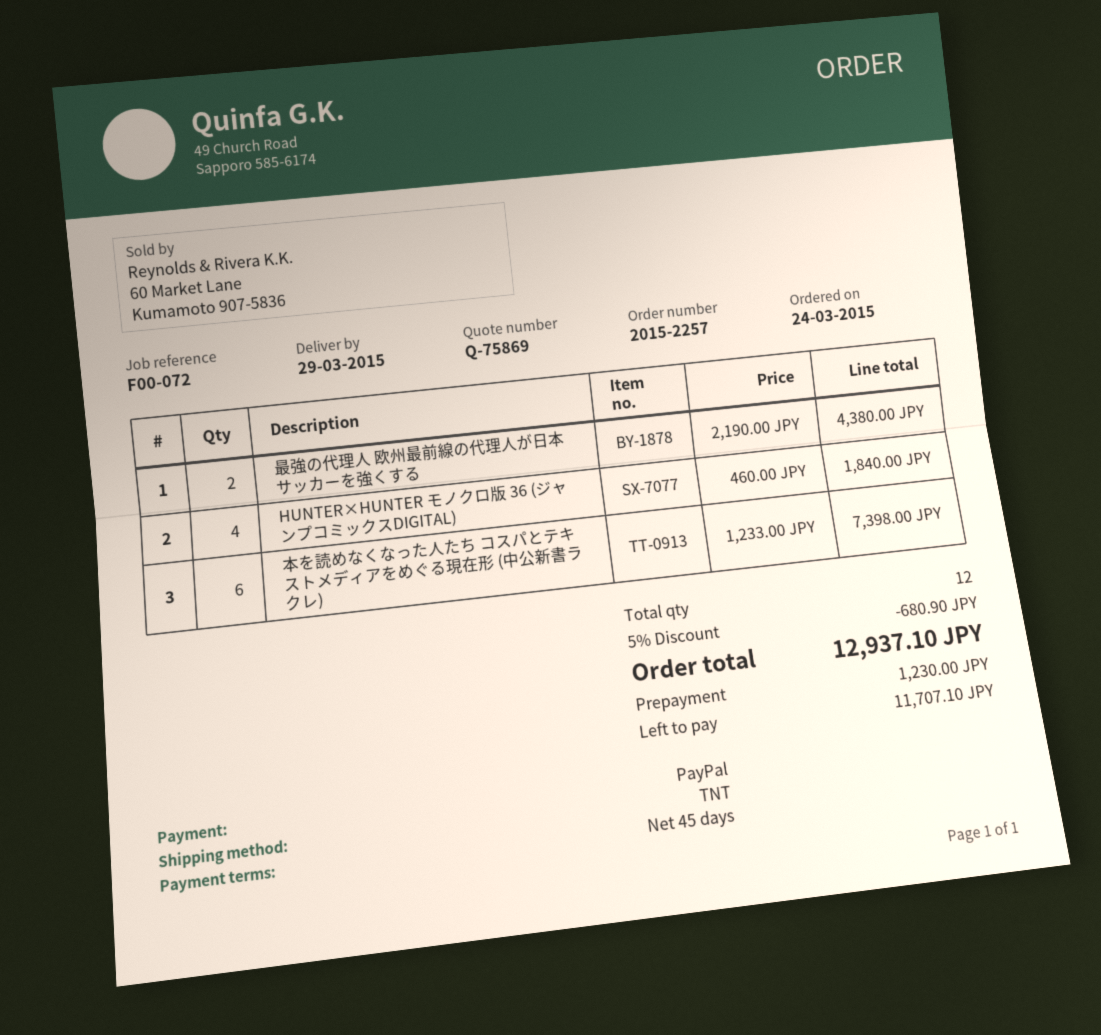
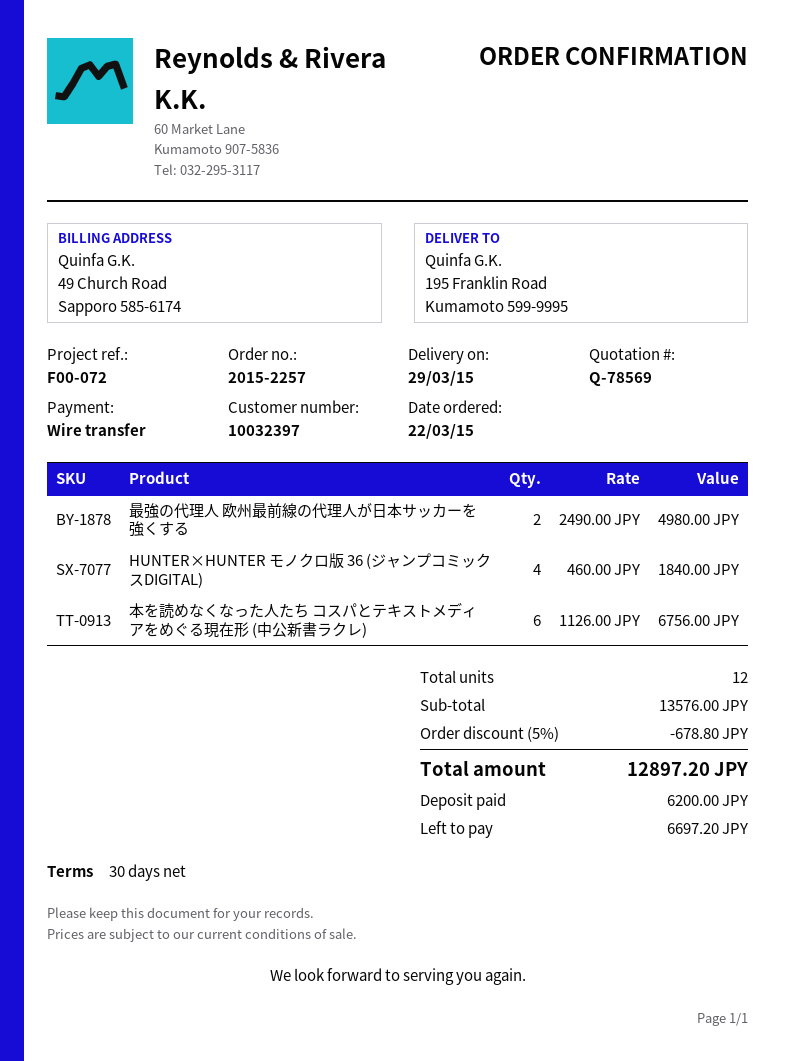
quote number: Q-75869 -> Q-78569
order date: 2015-03-24 -> 2015-03-22
payment terms: 45 days -> 30 days
payment method: PayPal -> bank transfer
最強の代理人 欧州最前線の代理人が日本サッカーを強くする: 2 x 2190.00 = 4380.00 -> 2 x 2490.00 = 4980.00
本を読めなくなった人たち コスパとテキストメディアをめぐる現在形 (中公新書ラクレ): 6 x 1233.00 = 7398.00 -> 6 x 1126.00 = 6756.00
discount: 5% = 680.90 -> 5% = 678.80
total: 12937.10 -> 12897.20
deposit: 1230.00 -> 6200.00
balance: 11707.10 -> 6697.20

